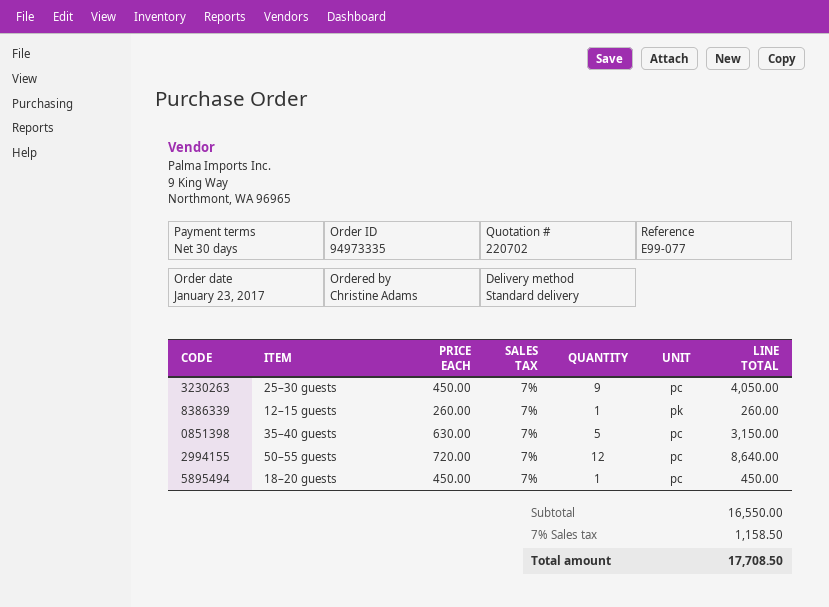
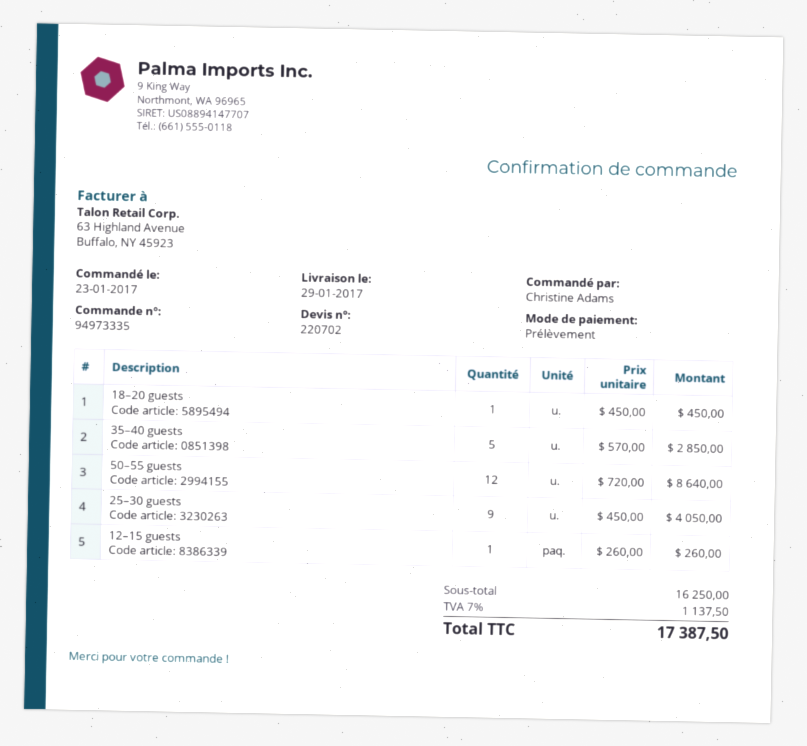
35–40 guests: 5 x 630.00 = 3150.00 -> 5 x 570.00 = 2850.00
subtotal: 16550.00 -> 16250.00
tax: 7% = 1158.50 -> 7% = 1137.50
total: 17708.50 -> 17387.50

